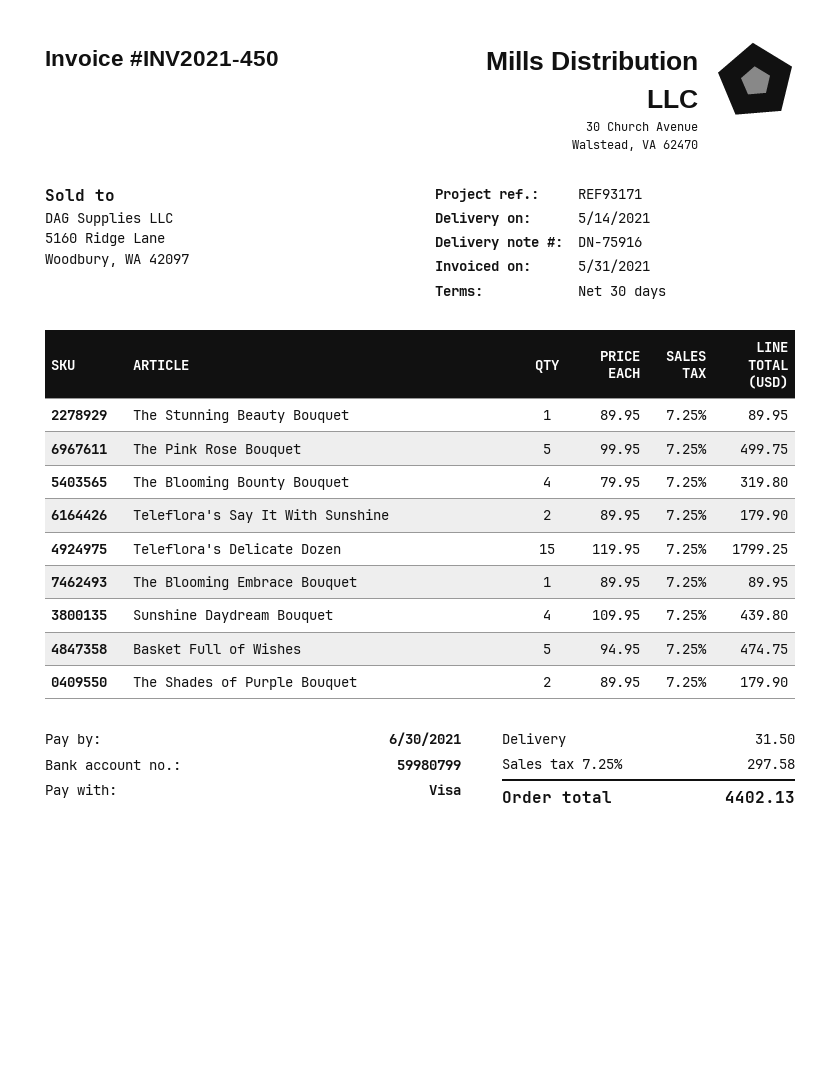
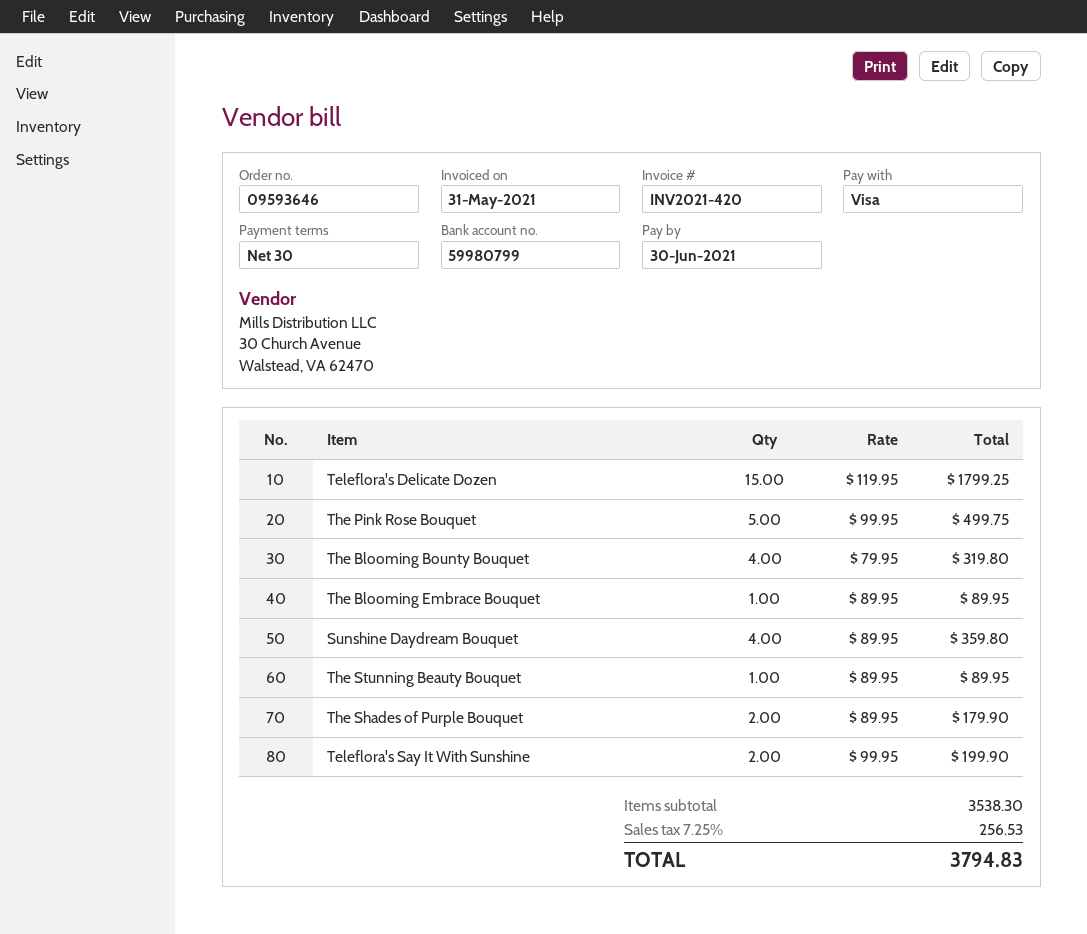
invoice number: INV2021-450 -> INV2021-420
Teleflora's Say It With Sunshine: 2 x 89.95 = 179.90 -> 2 x 99.95 = 199.90
Sunshine Daydream Bouquet: 4 x 109.95 = 439.80 -> 4 x 89.95 = 359.80
Basket Full of Wishes: 5 x 94.95 = 474.75 -> none
shipping: 31.50 -> none
tax: 7.25% = 297.58 -> 7.25% = 256.53
total: 4402.13 -> 3794.83

